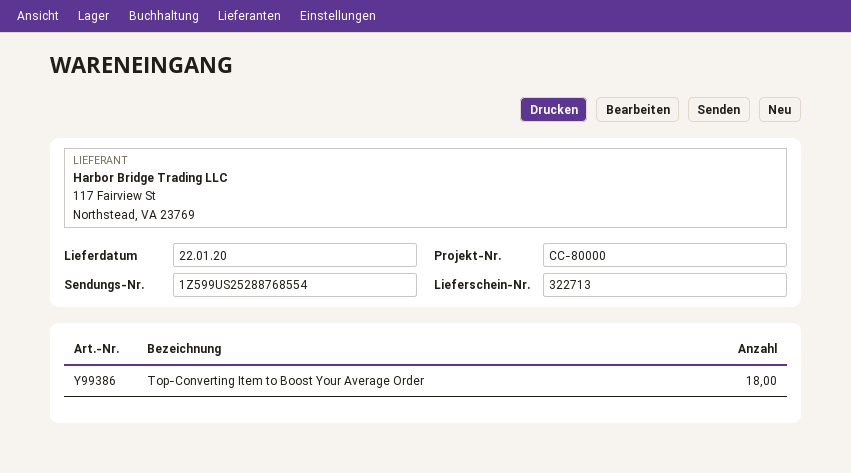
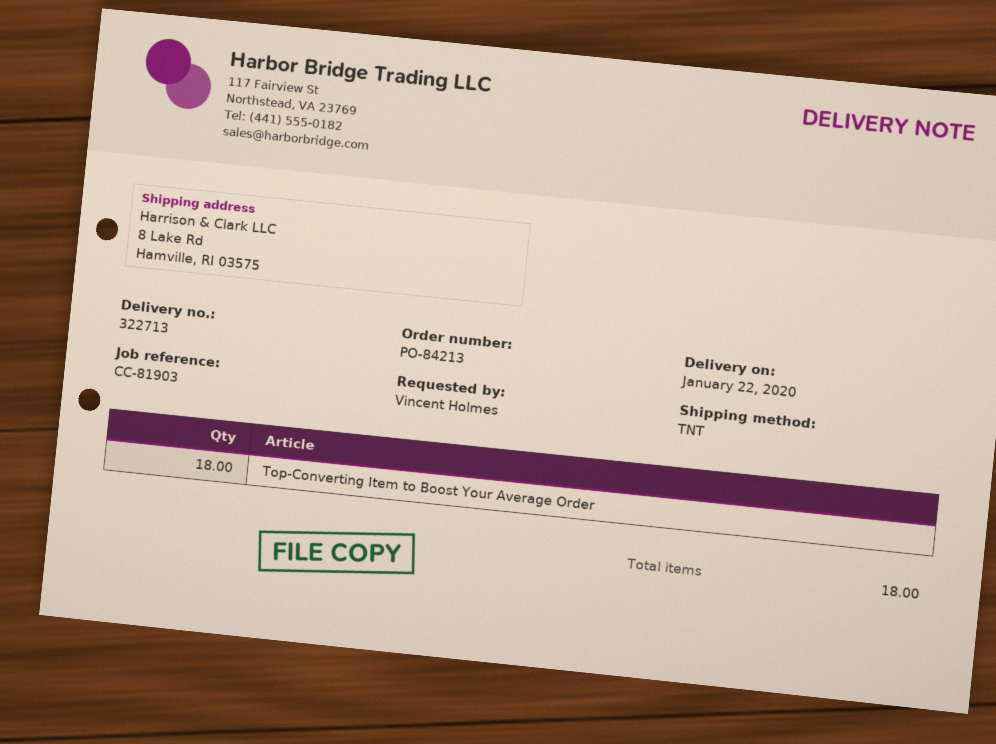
reference: CC-80000 -> CC-81903

